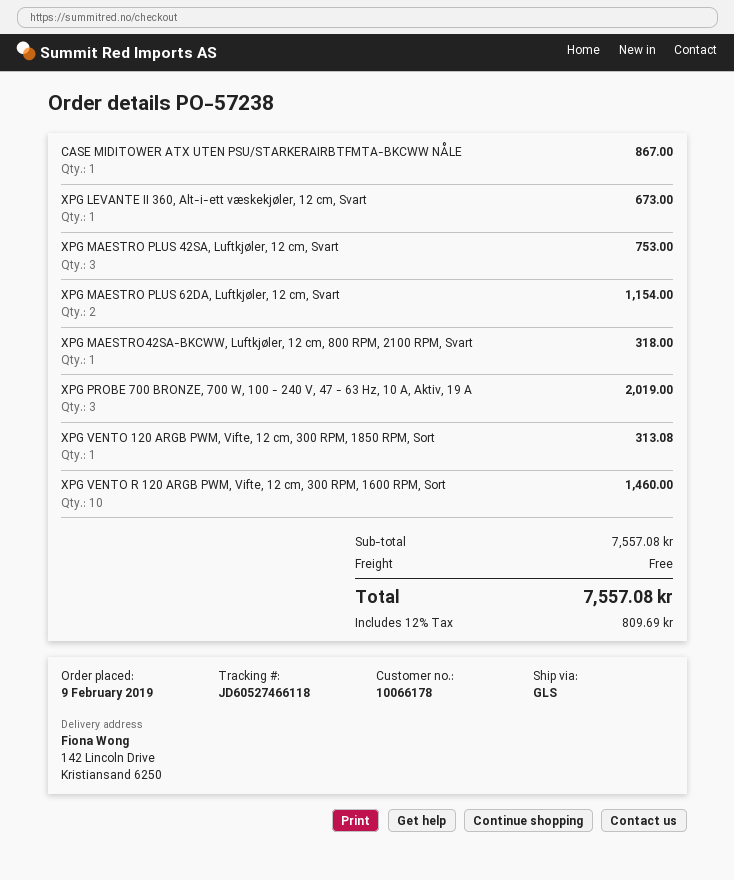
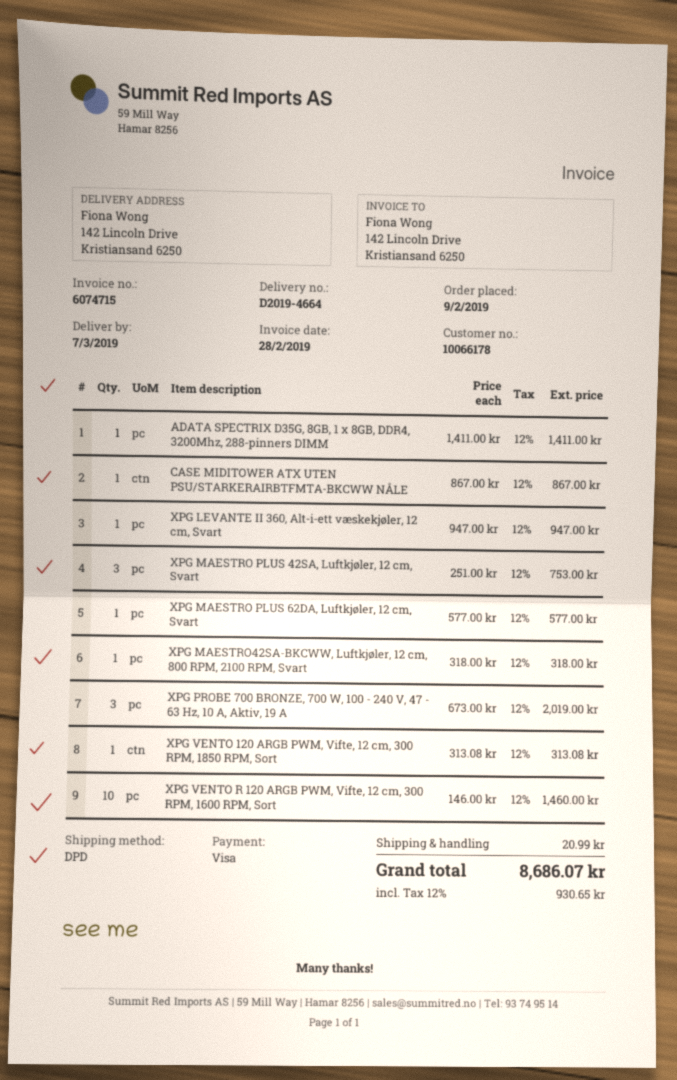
shipping method: GLS -> DPD
XPG LEVANTE II 360, Alt-i-ett væskekjøler, 12 cm, Svart: 1 for 673.00 -> 1 for 947.00
XPG MAESTRO PLUS 62DA, Luftkjøler, 12 cm, Svart: 2 for 1154.00 -> 1 for 577.00
ADATA SPECTRIX D35G, 8GB, 1 x 8GB, DDR4, 3200Mhz, 288-pinners DIMM: none -> 1 for 1411.00
shipping: 0.00 -> 20.99
tax: 12% = 809.69 -> 12% = 930.65
total: 7557.08 -> 8686.07

